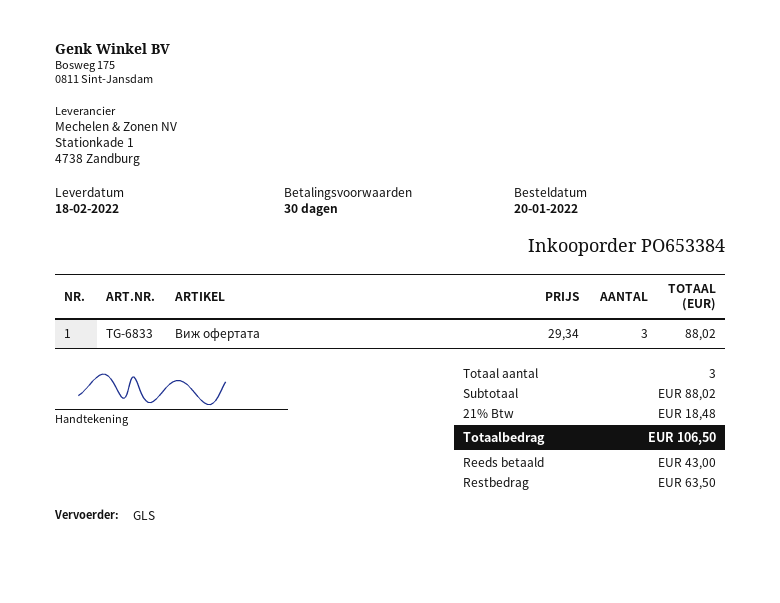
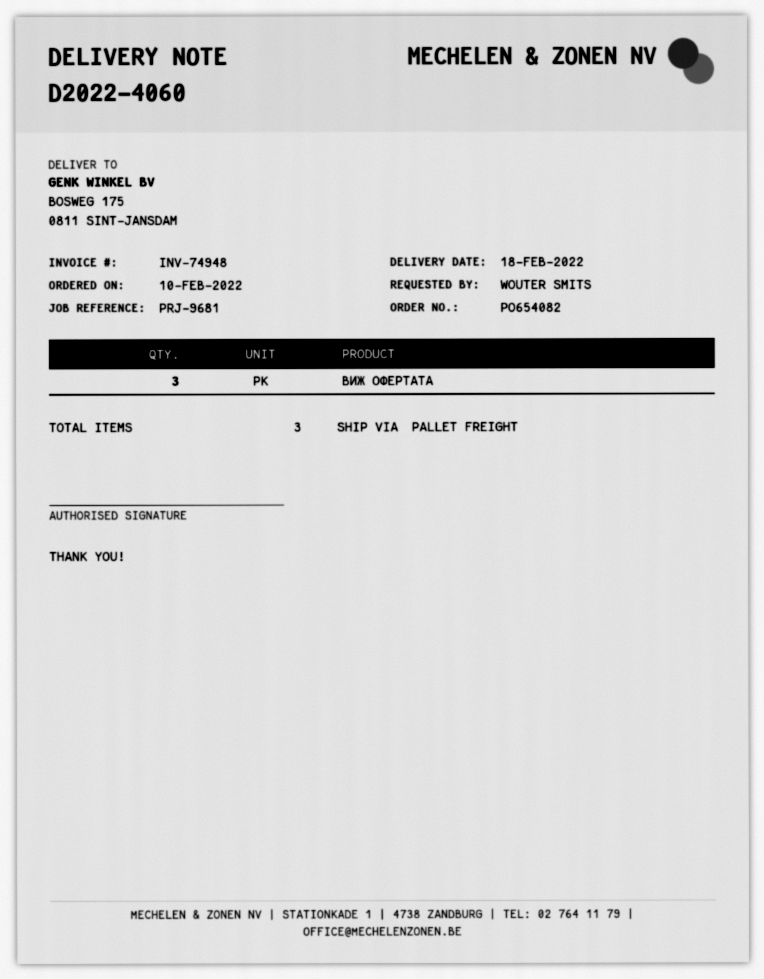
order number: PO653384 -> PO654082
order date: 2022-01-20 -> 2022-02-10
shipping method: GLS -> pallet freight

